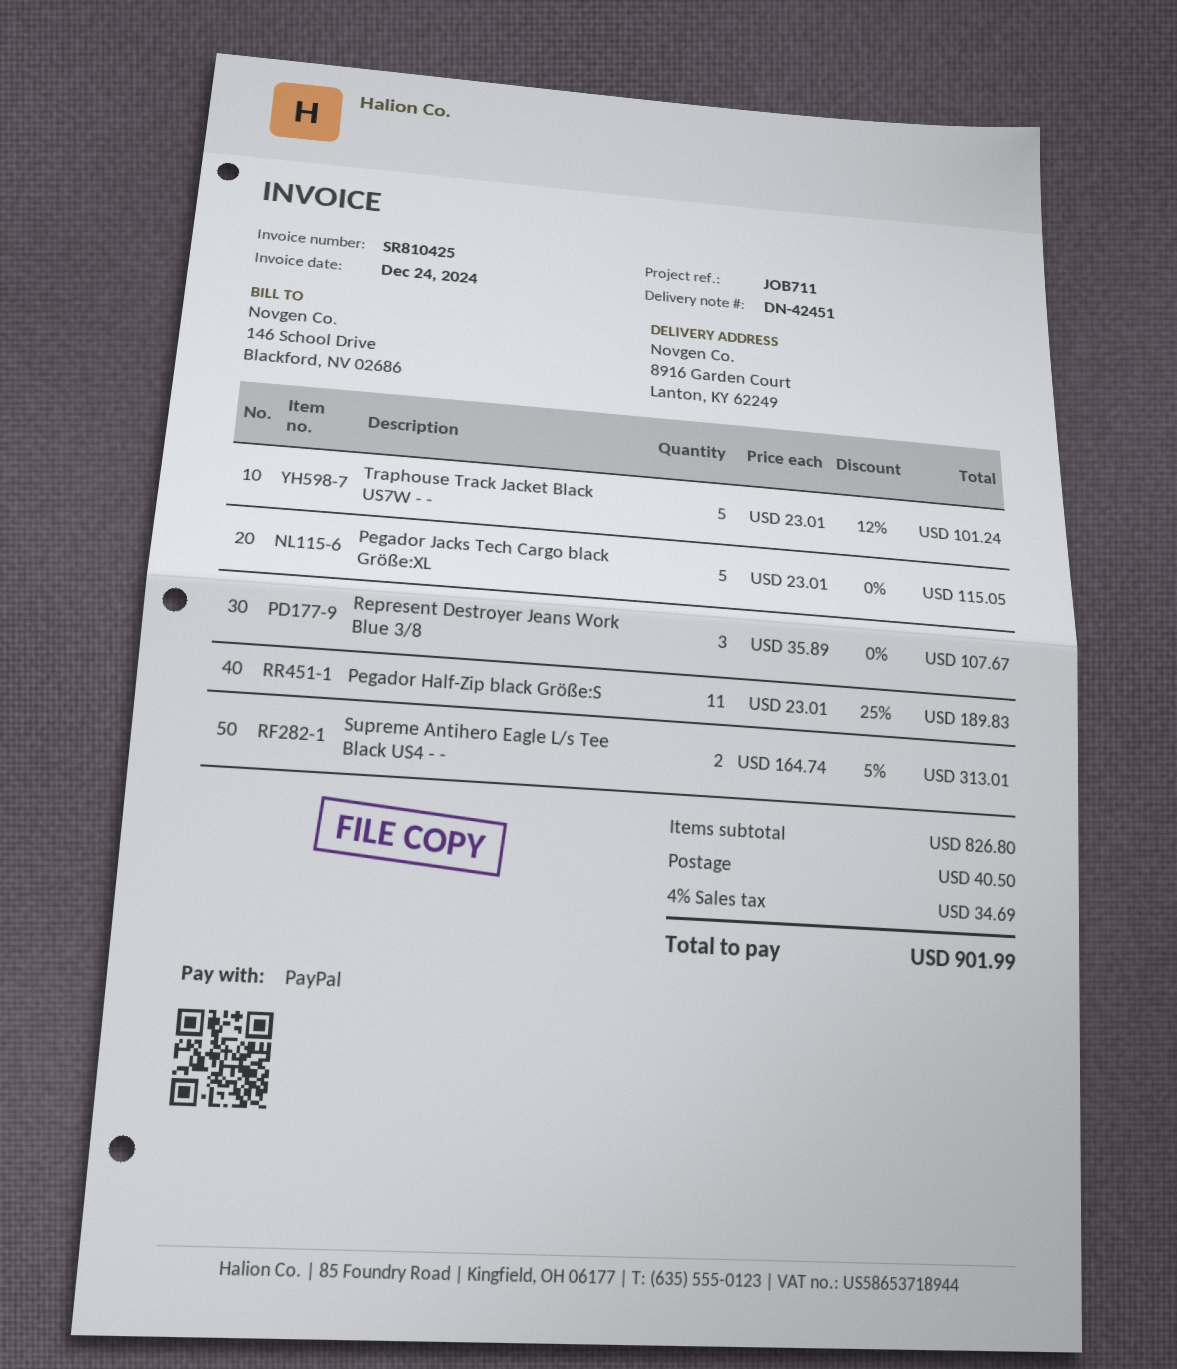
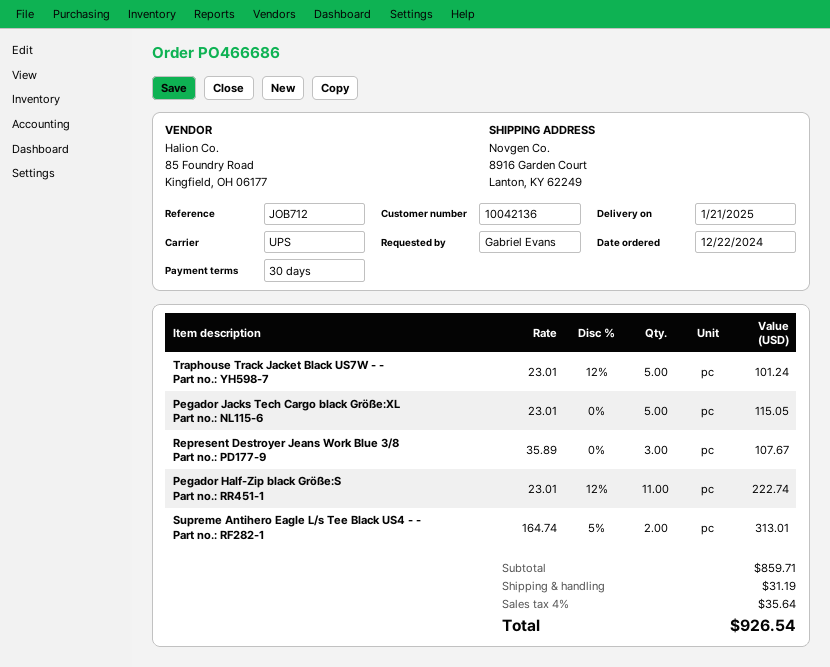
reference: JOB711 -> JOB712
Pegador Half-Zip black Größe:S: 11 x 23.01 - 25% = 189.83 -> 11 x 23.01 - 12% = 222.74
subtotal: 826.80 -> 859.71
shipping: 40.50 -> 31.19
tax: 4% = 34.69 -> 4% = 35.64
total: 901.99 -> 926.54

